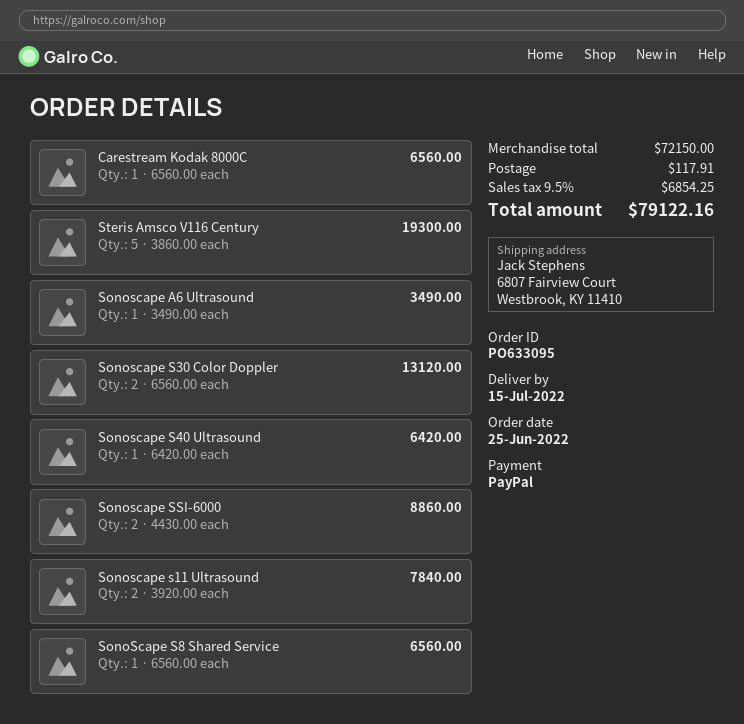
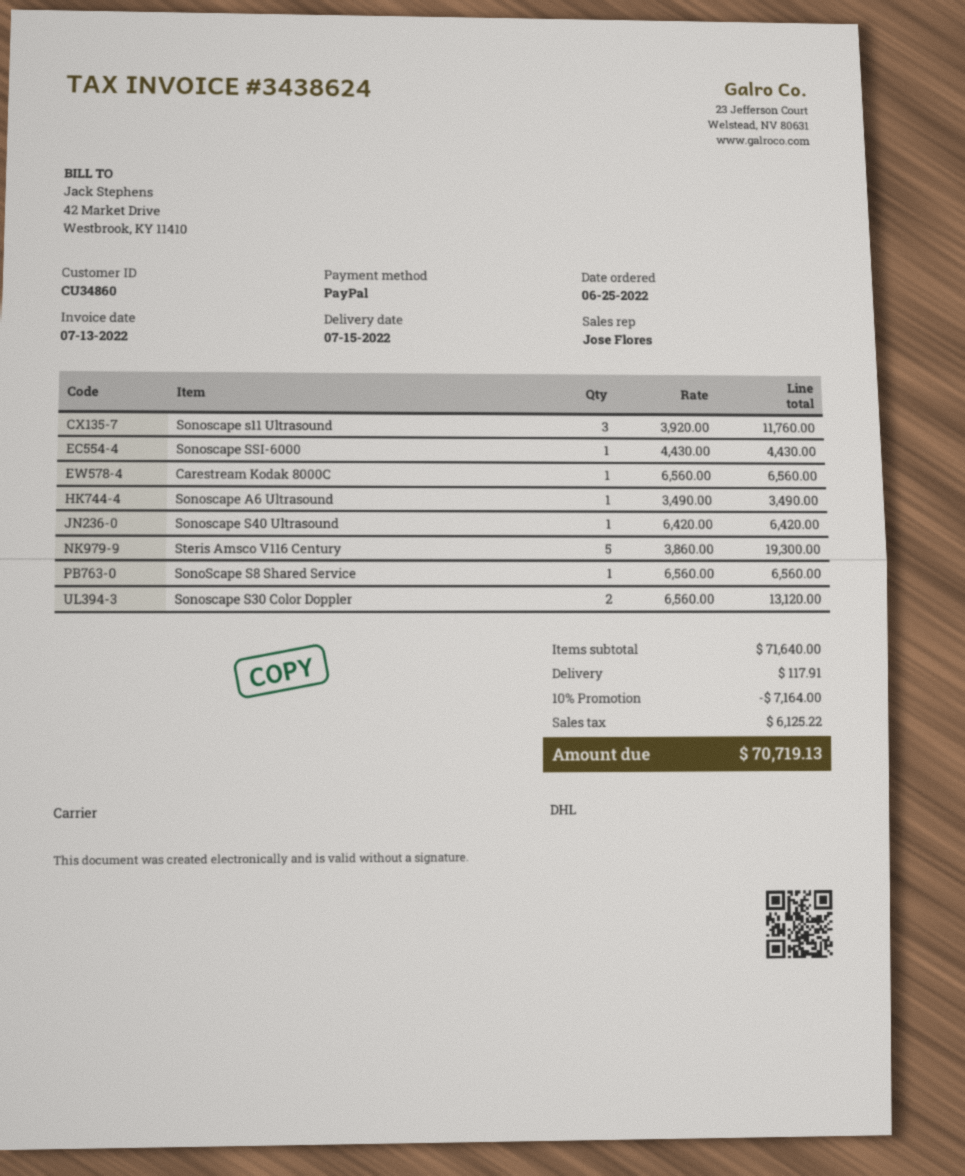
Sonoscape SSI-6000: 2 x 4430.00 = 8860.00 -> 1 x 4430.00 = 4430.00
Sonoscape s11 Ultrasound: 2 x 3920.00 = 7840.00 -> 3 x 3920.00 = 11760.00
subtotal: 72150.00 -> 71640.00
discount: none -> 10% = 7164.00
tax: 6854.25 -> 6125.22
total: 79122.16 -> 70719.13

